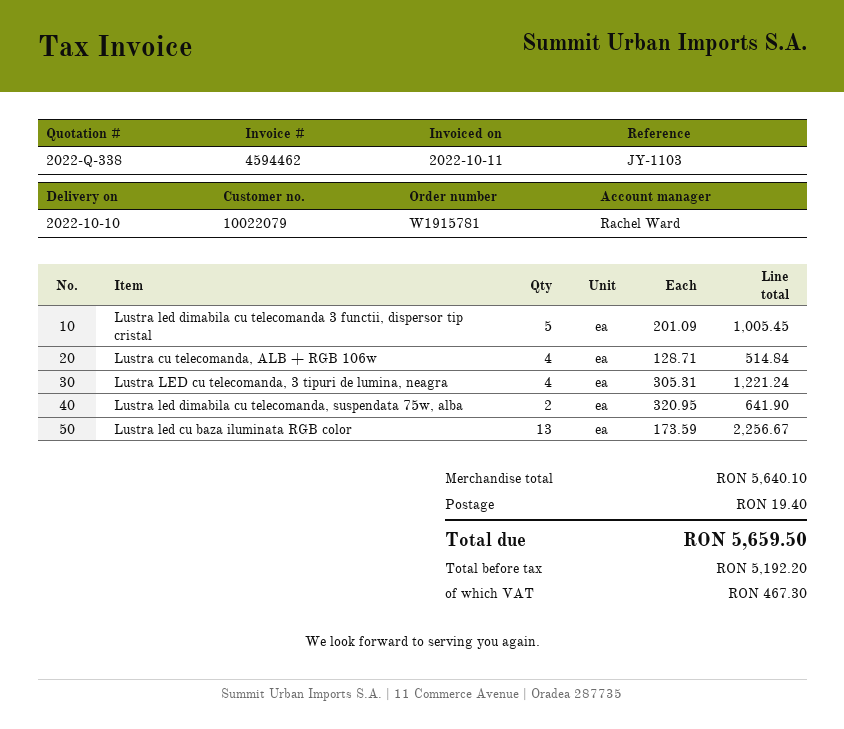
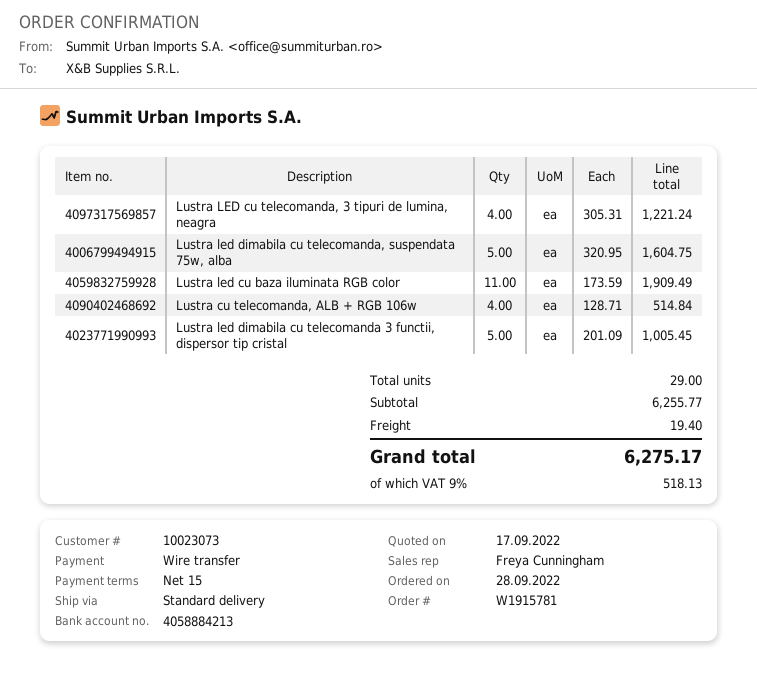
customer number: 10022079 -> 10023073
sales rep: Rachel Ward -> Freya Cunningham
Lustra led dimabila cu telecomanda, suspendata 75w, alba: 2 x 320.95 = 641.90 -> 5 x 320.95 = 1604.75
Lustra led cu baza iluminata RGB color: 13 x 173.59 = 2256.67 -> 11 x 173.59 = 1909.49
subtotal: 5640.10 -> 6255.77
tax: 467.30 -> 518.13
total: 5659.50 -> 6275.17

